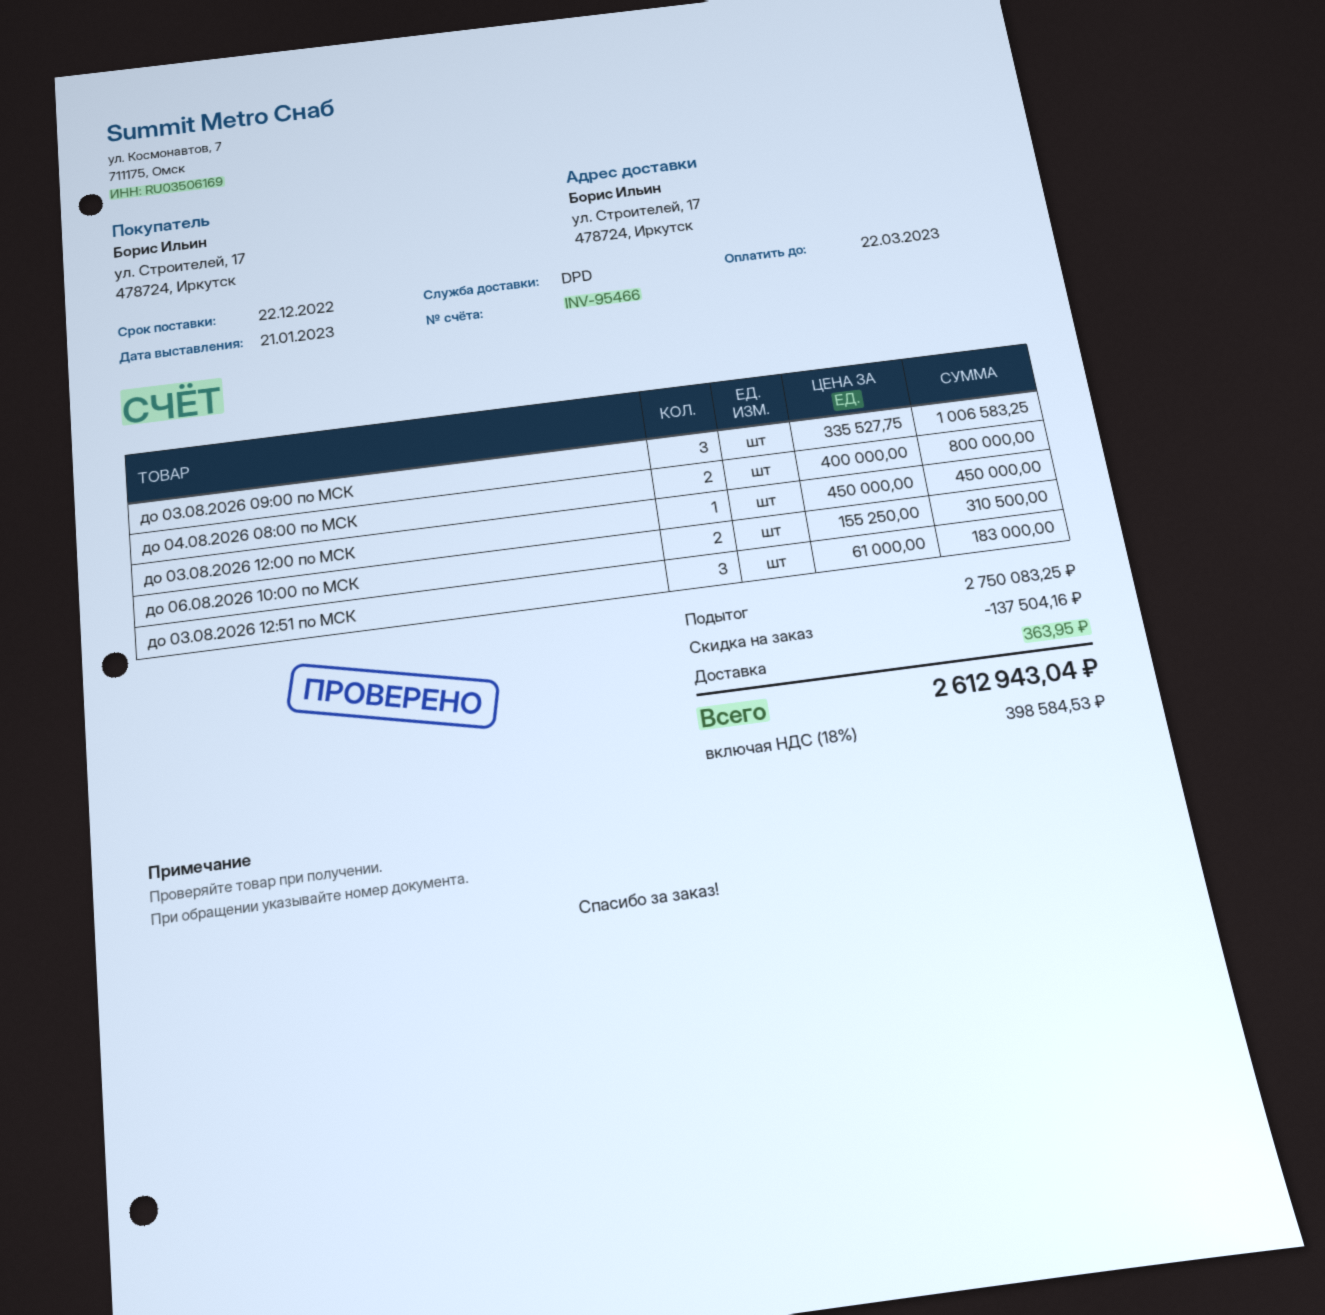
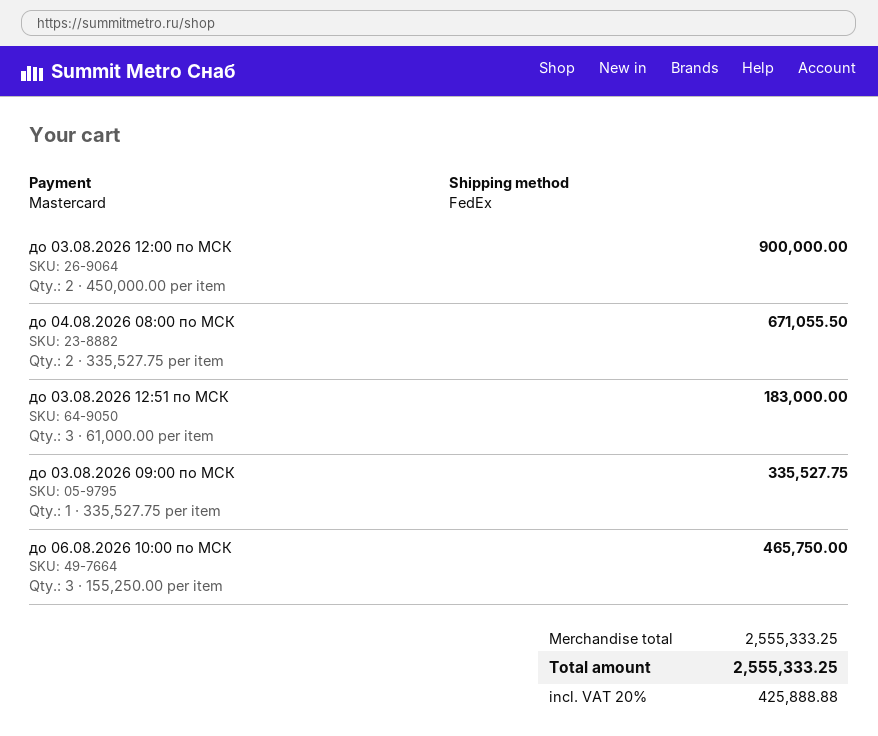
shipping method: DPD -> FedEx
до 03.08.2026 09:00 по МСК: 3 x 335527.75 = 1006583.25 -> 1 x 335527.75 = 335527.75
до 04.08.2026 08:00 по МСК: 2 x 400000.00 = 800000.00 -> 2 x 335527.75 = 671055.50
до 03.08.2026 12:00 по МСК: 1 x 450000.00 = 450000.00 -> 2 x 450000.00 = 900000.00
до 06.08.2026 10:00 по МСК: 2 x 155250.00 = 310500.00 -> 3 x 155250.00 = 465750.00
subtotal: 2750083.25 -> 2555333.25
discount: 137504.16 -> none
shipping: 363.95 -> none
tax: 18% = 398584.53 -> 20% = 425888.88
total: 2612943.04 -> 2555333.25

